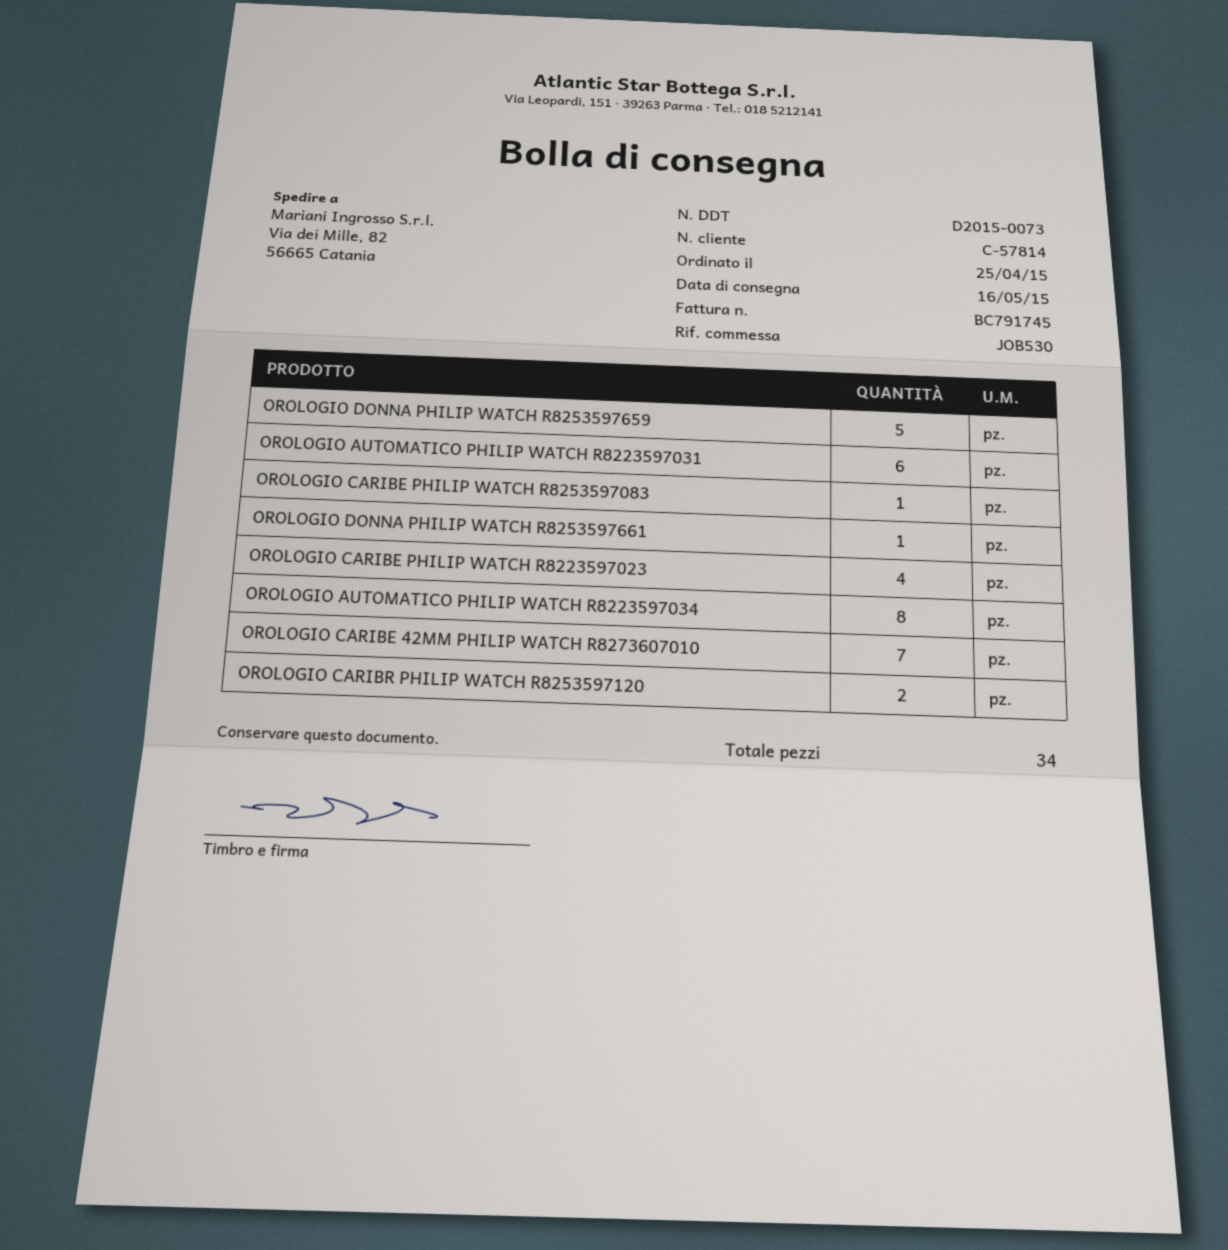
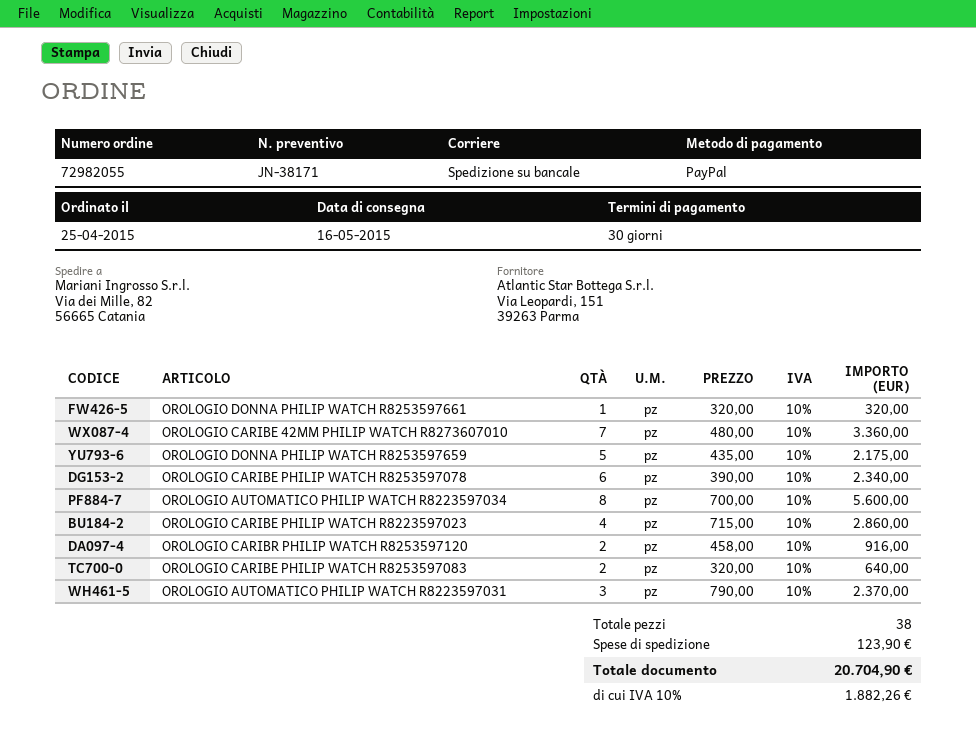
OROLOGIO AUTOMATICO PHILIP WATCH R8223597031: 6 -> 3
OROLOGIO CARIBE PHILIP WATCH R8253597083: 1 -> 2
OROLOGIO CARIBE PHILIP WATCH R8253597078: none -> 6
total quantity: 34 -> 38

